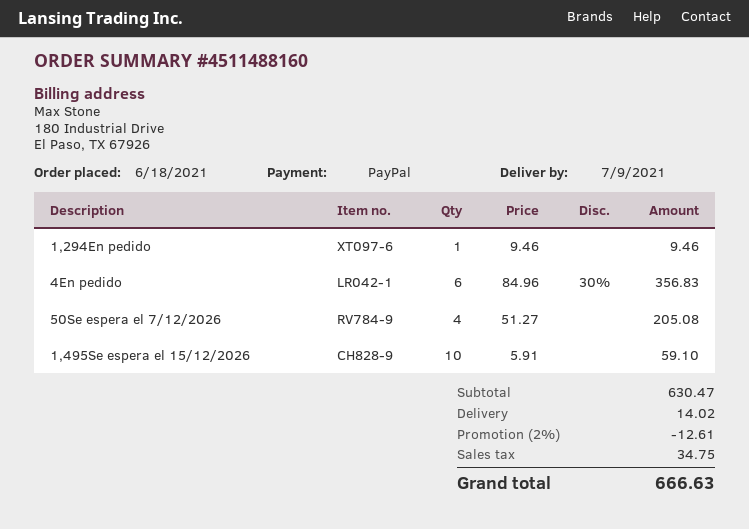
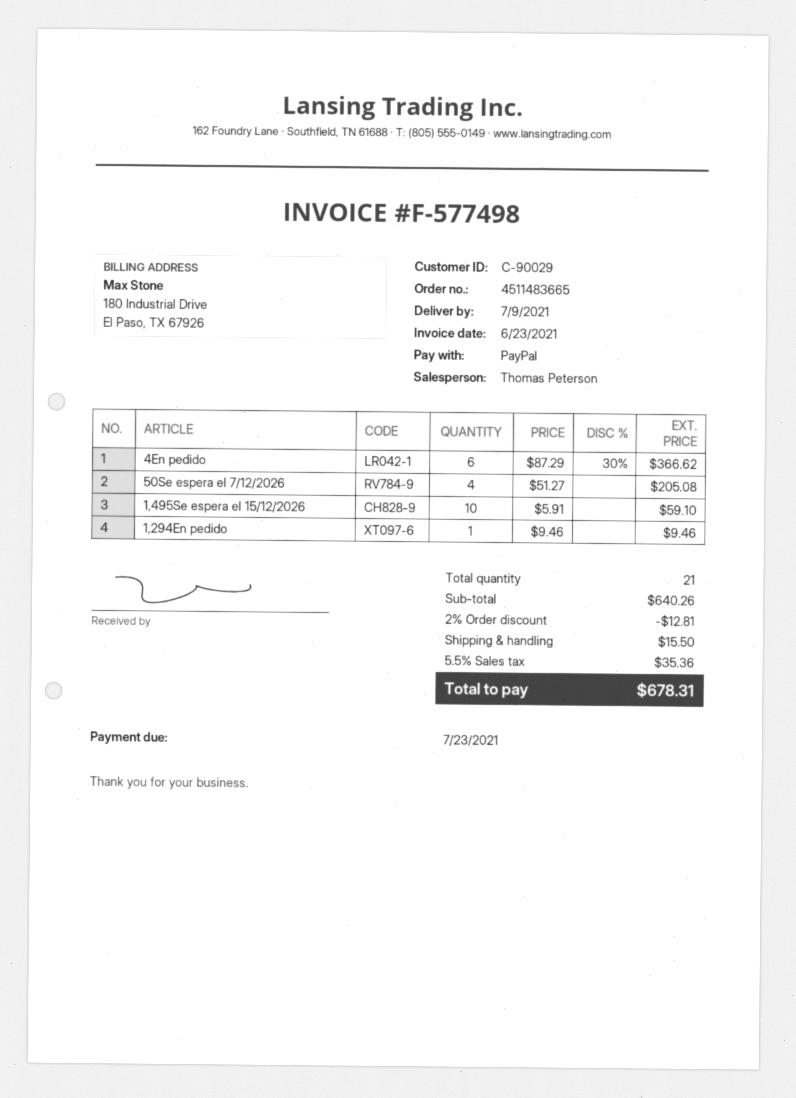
order number: 4511488160 -> 4511483665
4En pedido: 6 x 84.96 - 30% = 356.83 -> 6 x 87.29 - 30% = 366.62
subtotal: 630.47 -> 640.26
discount: 2% = 12.61 -> 2% = 12.81
shipping: 14.02 -> 15.50
tax: 34.75 -> 35.36
total: 666.63 -> 678.31

